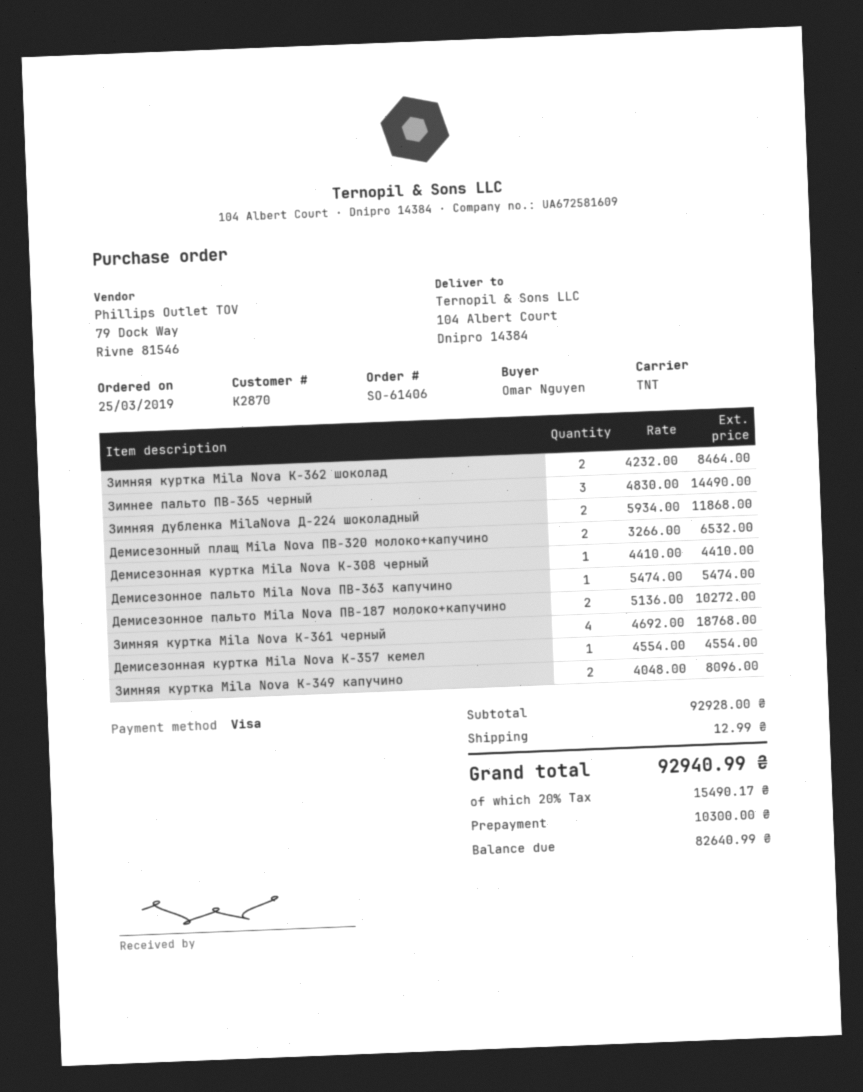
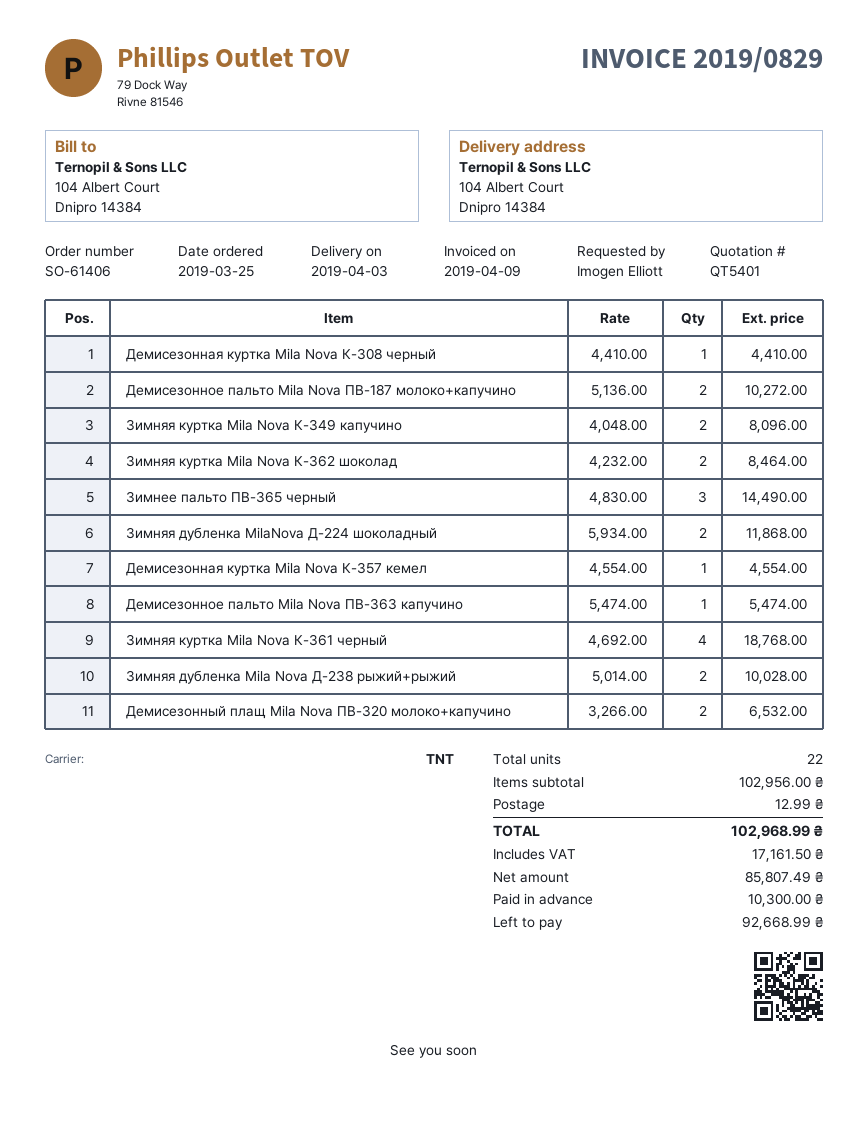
ordered by: Omar Nguyen -> Imogen Elliott
Зимняя дубленка Mila Nova Д-238 рыжий+рыжий: none -> 2 x 5014.00 = 10028.00
subtotal: 92928.00 -> 102956.00
tax: 15490.17 -> 17161.50
total: 92940.99 -> 102968.99
balance: 82640.99 -> 92668.99

